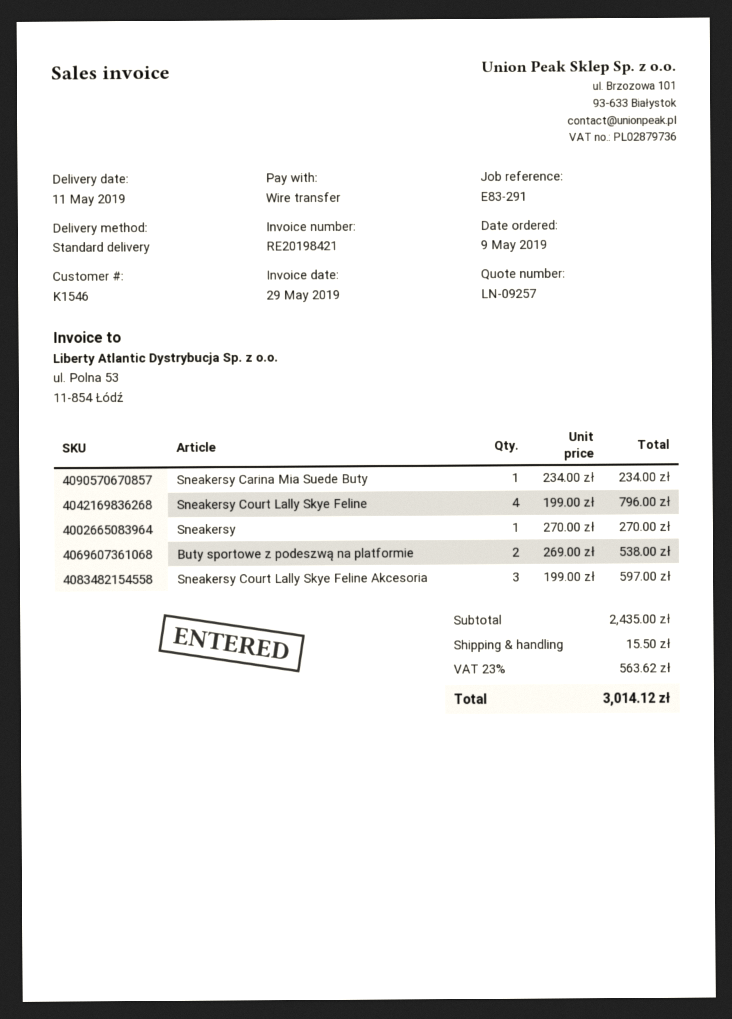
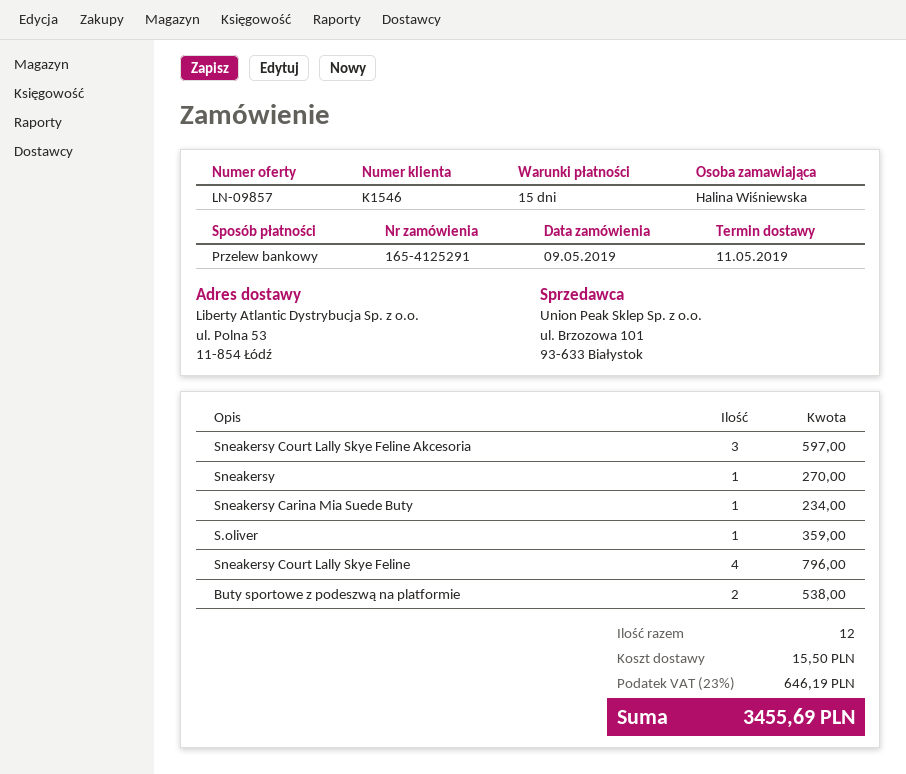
quote number: LN-09257 -> LN-09857
S.oliver: none -> 1 for 359.00
tax: 23% = 563.62 -> 23% = 646.19
total: 3014.12 -> 3455.69

